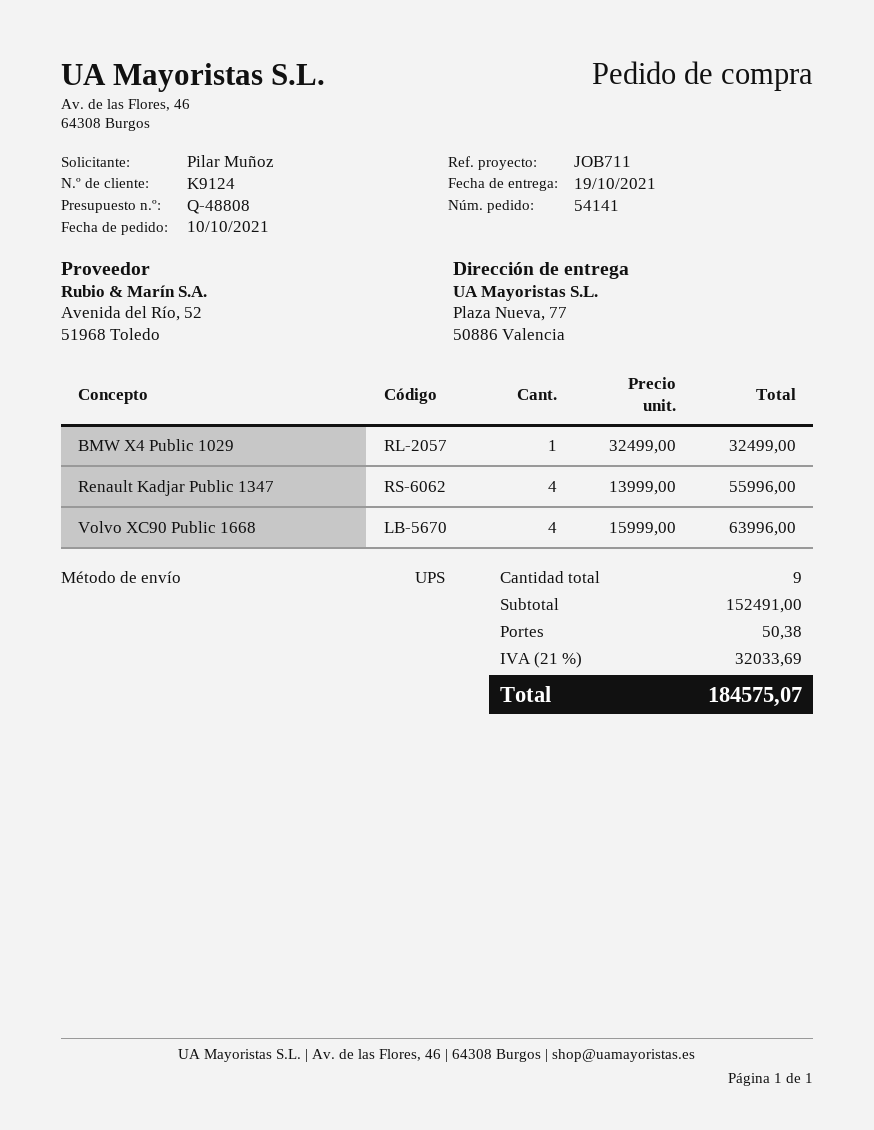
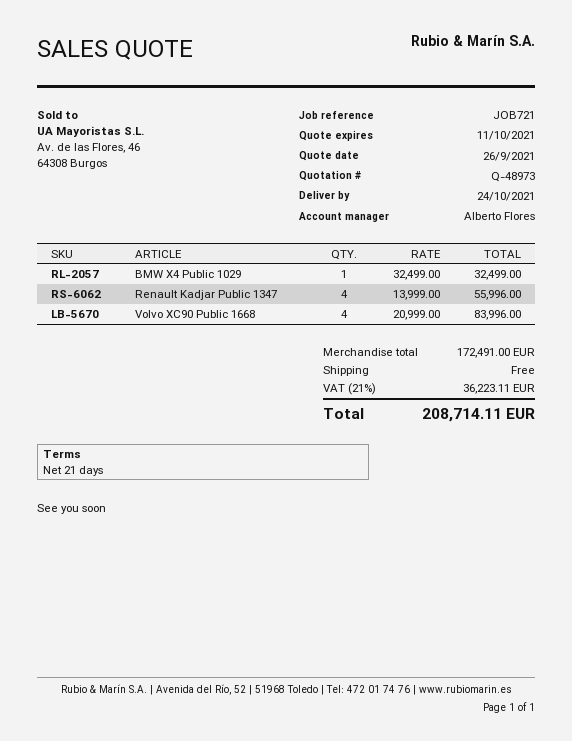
quote number: Q-48808 -> Q-48973
delivery date: 2021-10-19 -> 2021-10-24
reference: JOB711 -> JOB721
Volvo XC90 Public 1668: 4 x 15999.00 = 63996.00 -> 4 x 20999.00 = 83996.00
subtotal: 152491.00 -> 172491.00
shipping: 50.38 -> 0.00
tax: 21% = 32033.69 -> 21% = 36223.11
total: 184575.07 -> 208714.11

